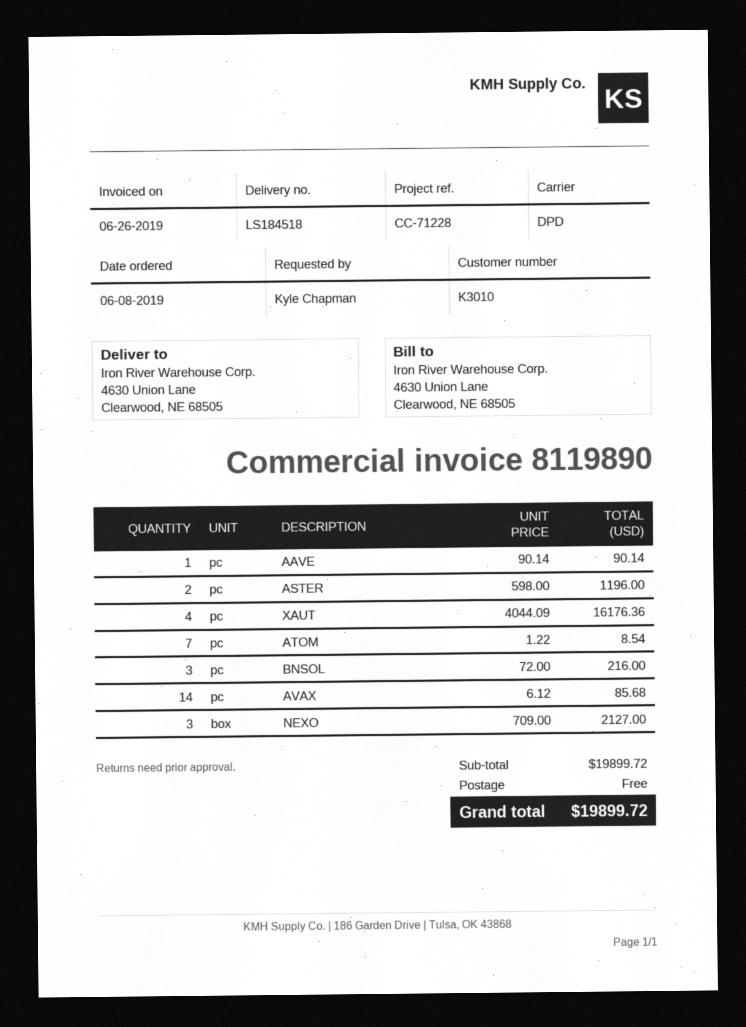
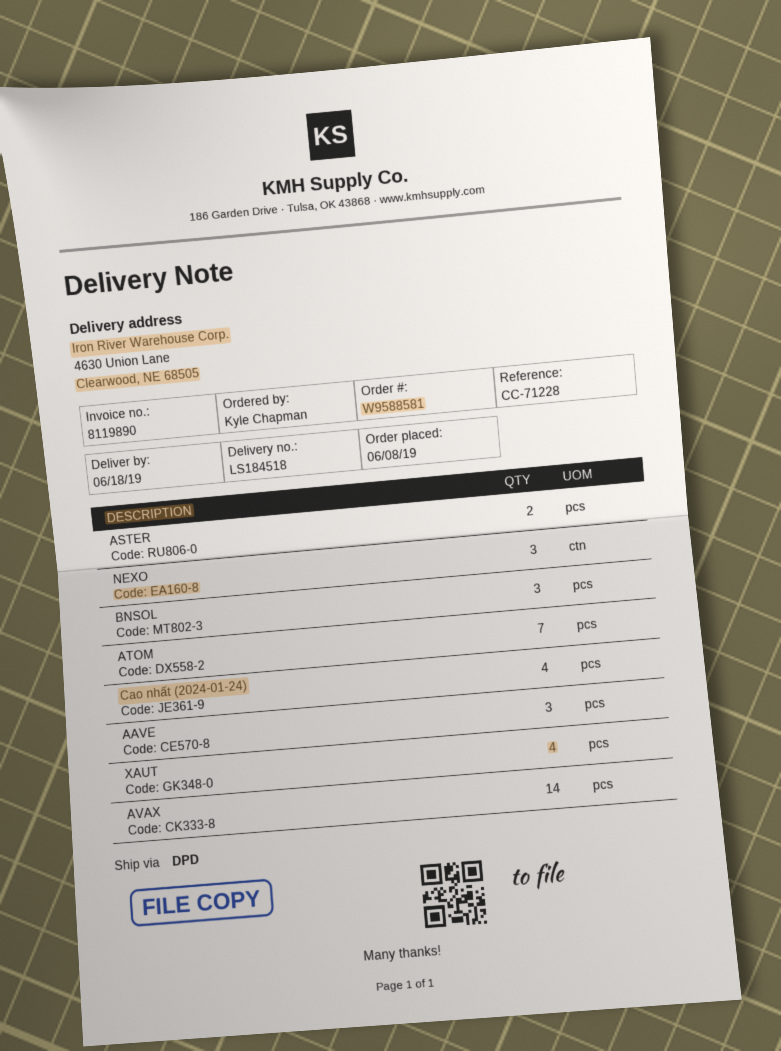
AAVE: 1 -> 3
Cao nhất (2024-01-24): none -> 4

